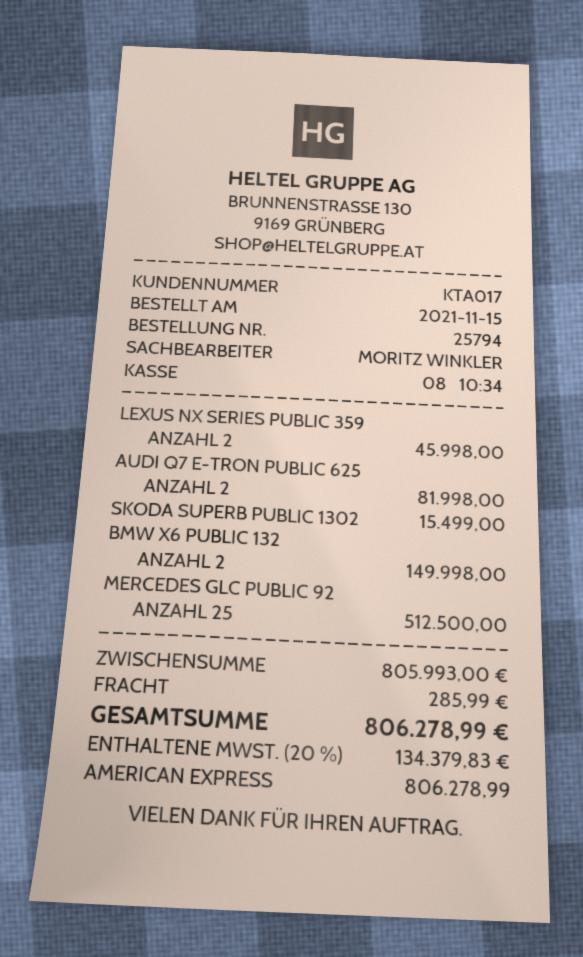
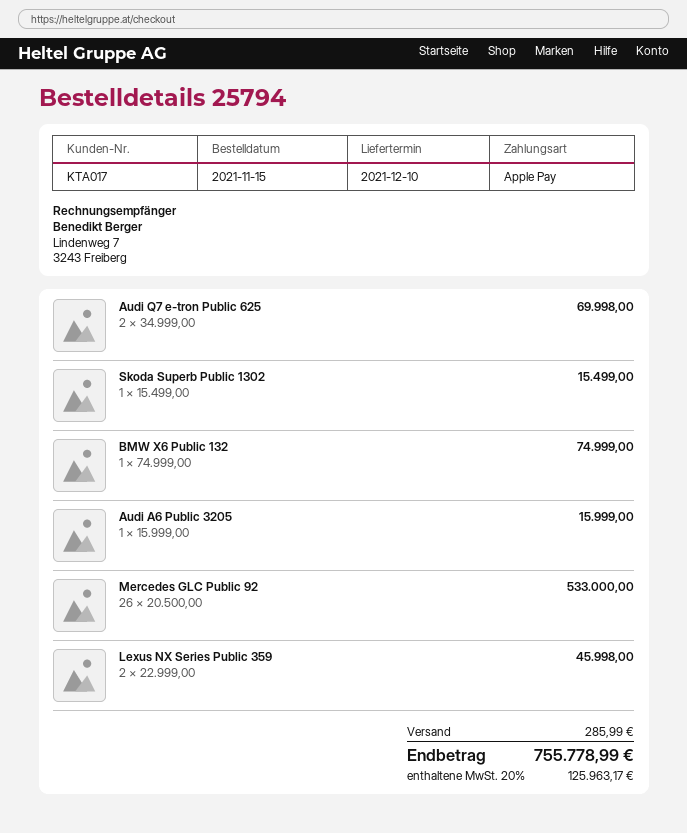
payment method: American Express -> Apple Pay
AUDI Q7 E-TRON PUBLIC 625: 2 for 81998.00 -> 2 for 69998.00
BMW X6 PUBLIC 132: 2 for 149998.00 -> 1 for 74999.00
MERCEDES GLC PUBLIC 92: 25 for 512500.00 -> 26 for 533000.00
Audi A6 Public 3205: none -> 1 for 15999.00
tax: 20% = 134379.83 -> 20% = 125963.17
total: 806278.99 -> 755778.99

